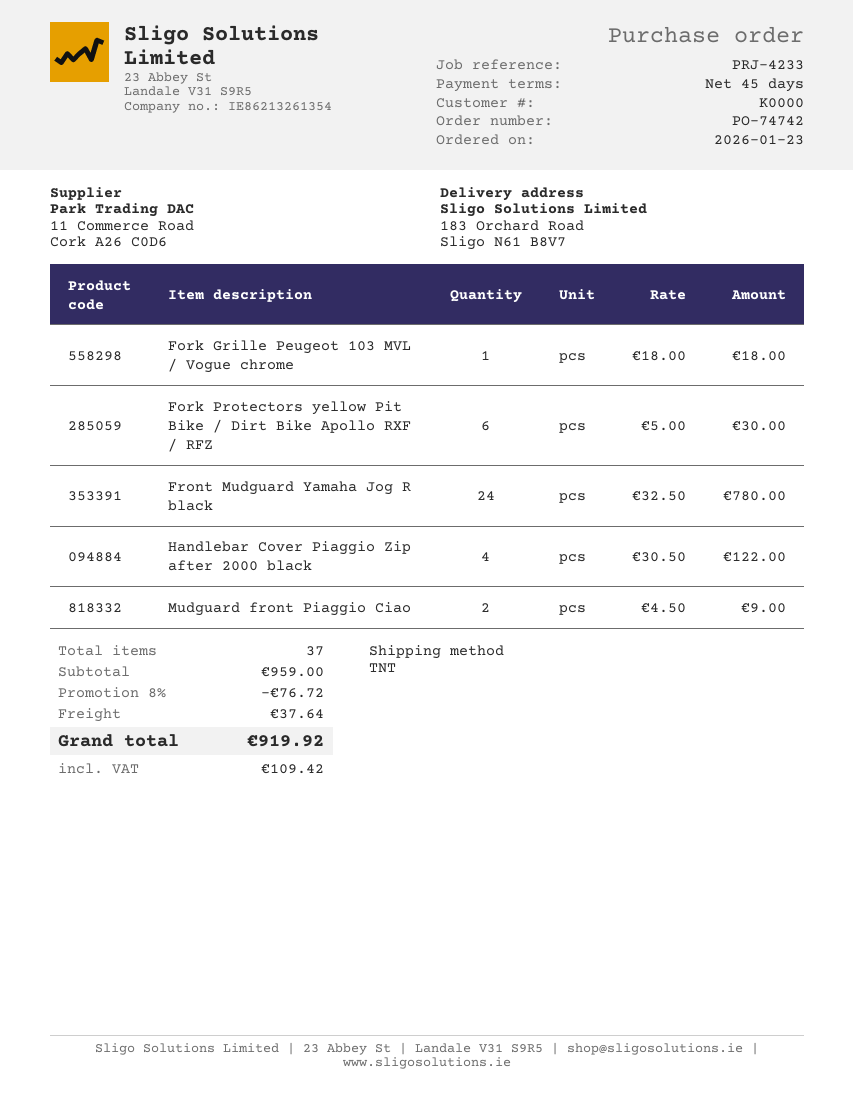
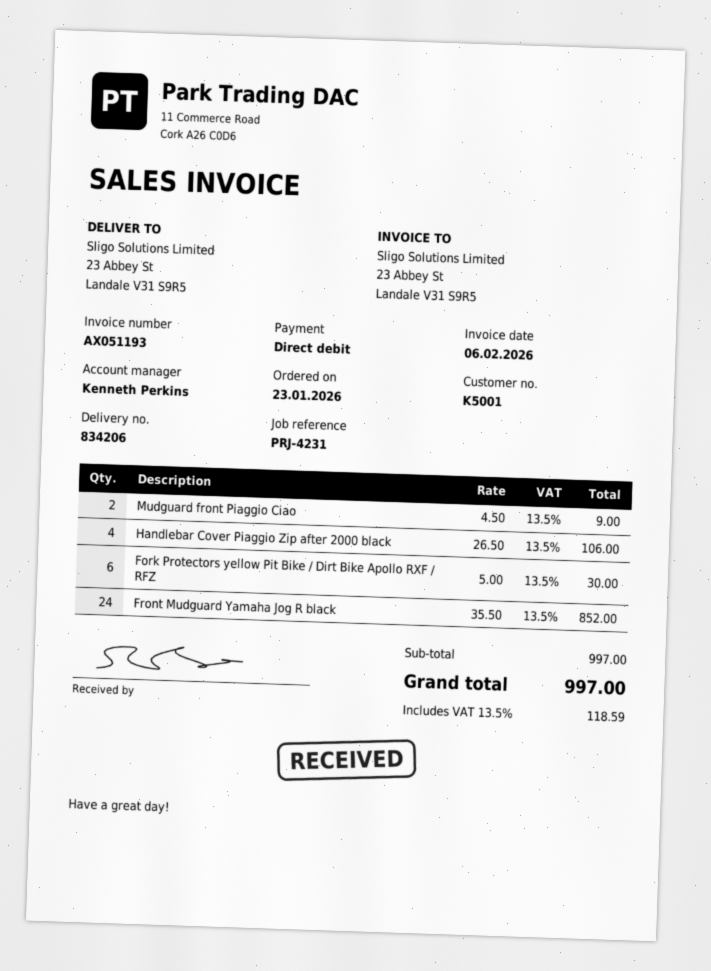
customer number: K0000 -> K5001
reference: PRJ-4233 -> PRJ-4231
ship to: 183 Orchard Road, Sligo N61 B8V7 -> 23 Abbey St, Landale V31 S9R5
Fork Grille Peugeot 103 MVL / Vogue chrome: 1 x 18.00 = 18.00 -> none
Front Mudguard Yamaha Jog R black: 24 x 32.50 = 780.00 -> 24 x 35.50 = 852.00
Handlebar Cover Piaggio Zip after 2000 black: 4 x 30.50 = 122.00 -> 4 x 26.50 = 106.00
subtotal: 959.00 -> 997.00
discount: 8% = 76.72 -> none
shipping: 37.64 -> none
tax: 109.42 -> 118.59
total: 919.92 -> 997.00

